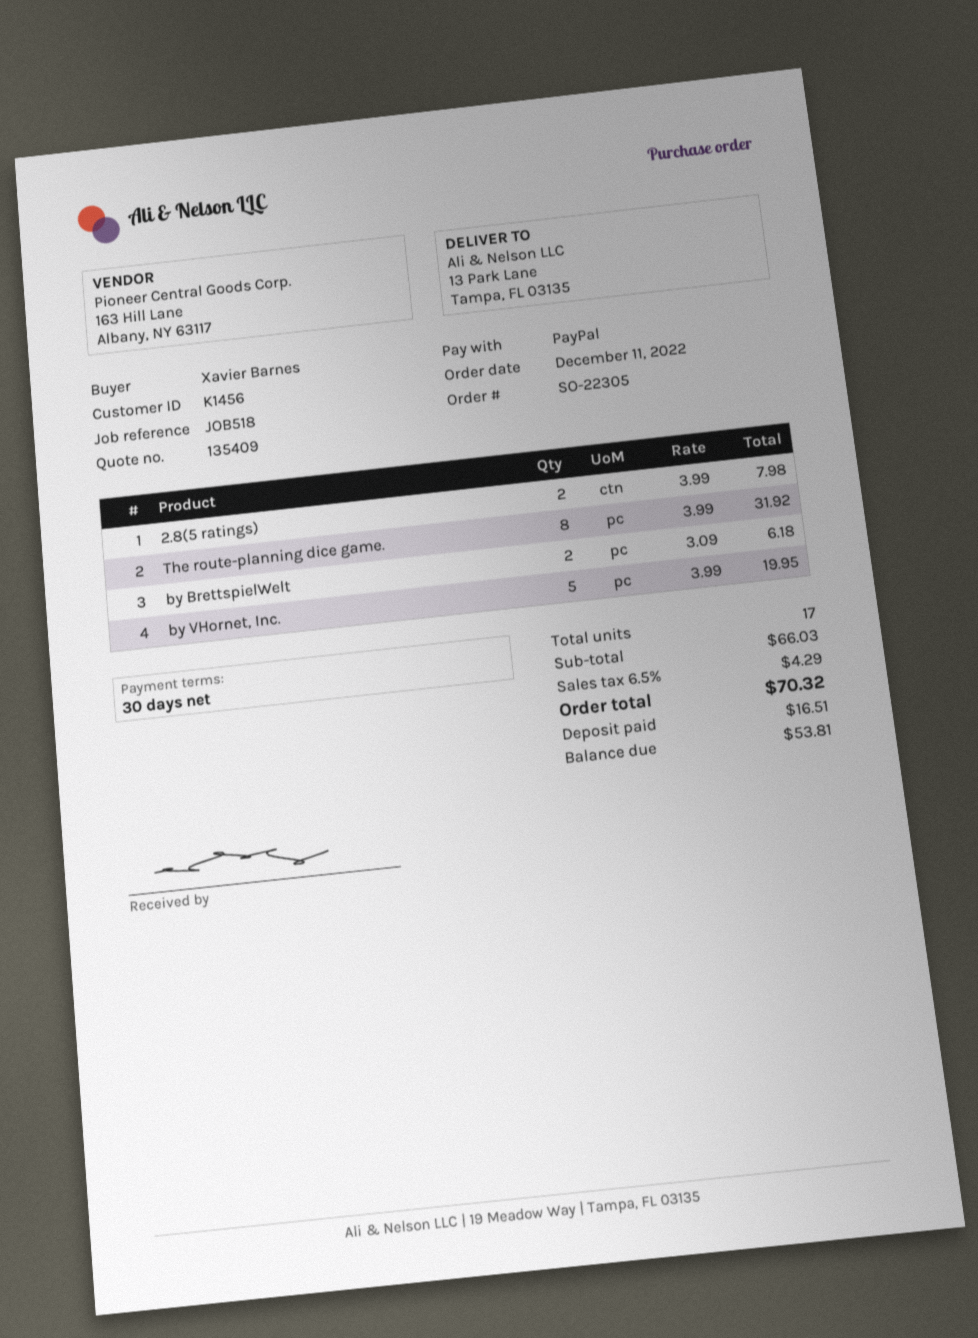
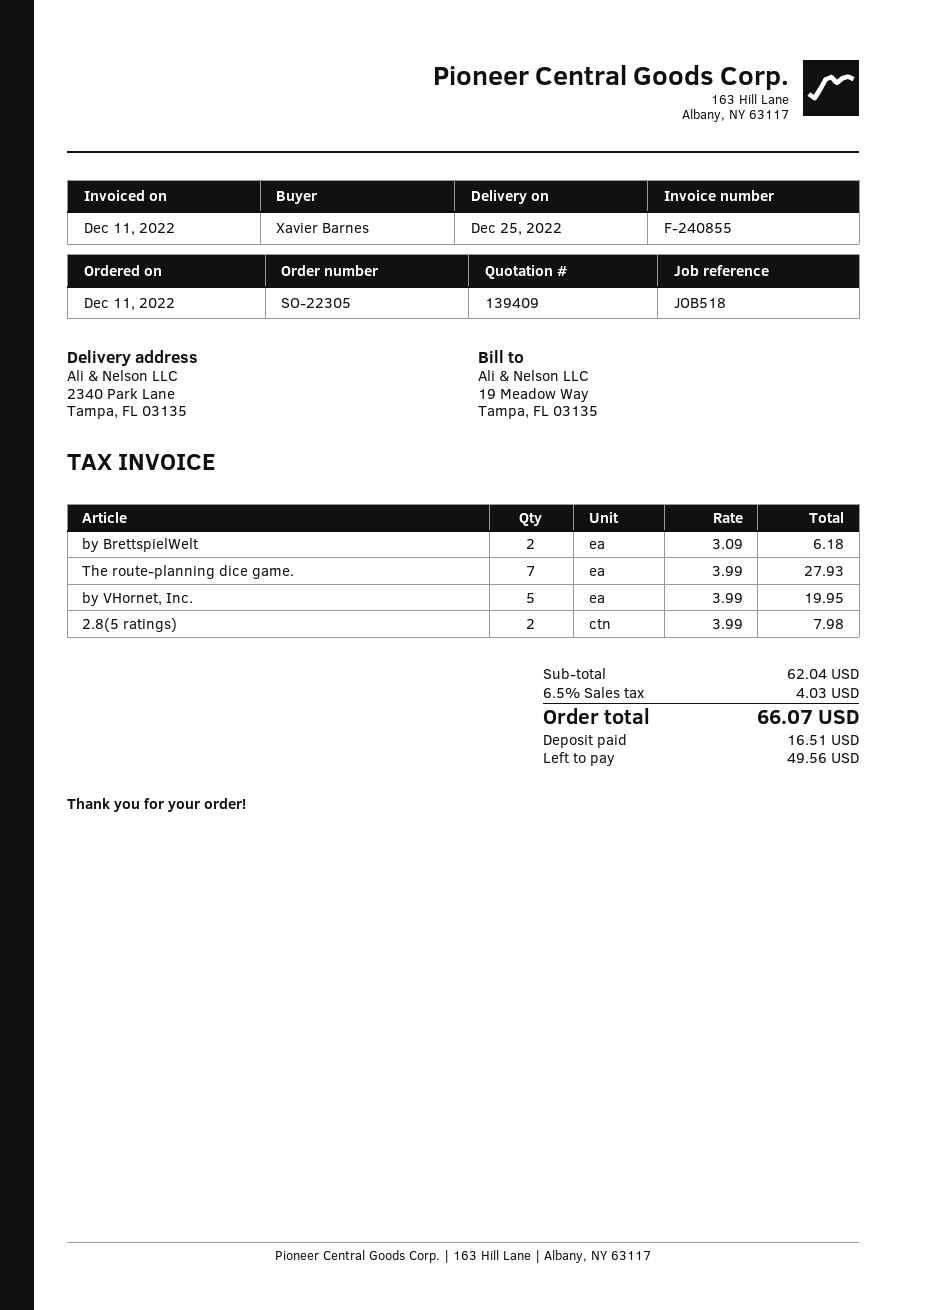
quote number: 135409 -> 139409
ship to: 13 Park Lane, Tampa, FL 03135 -> 2340 Park Lane, Tampa, FL 03135
The route-planning dice game.: 8 x 3.99 = 31.92 -> 7 x 3.99 = 27.93
subtotal: 66.03 -> 62.04
tax: 6.5% = 4.29 -> 6.5% = 4.03
total: 70.32 -> 66.07
balance: 53.81 -> 49.56

